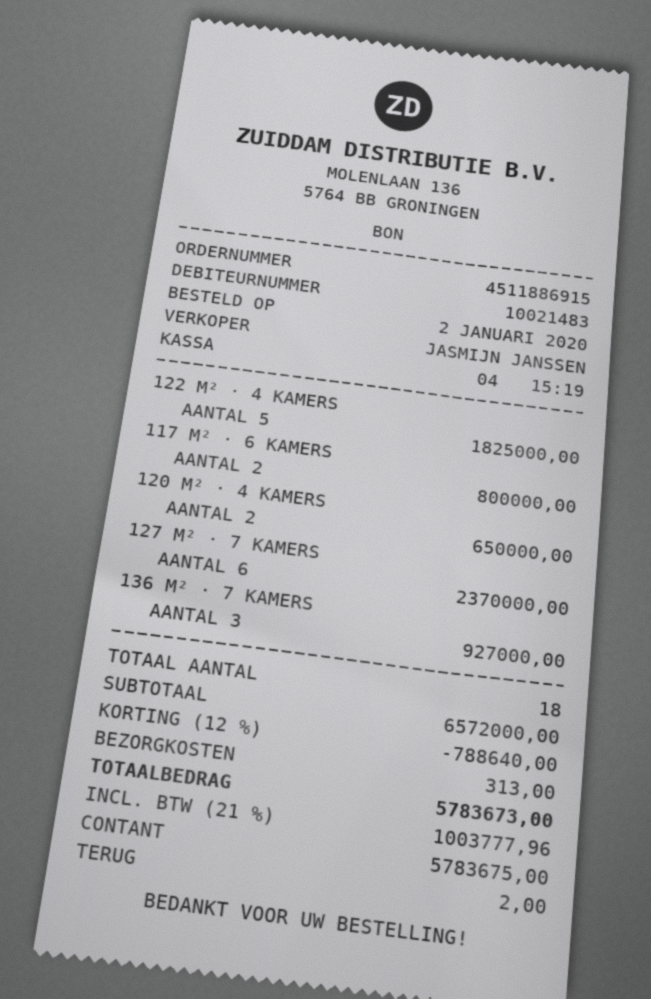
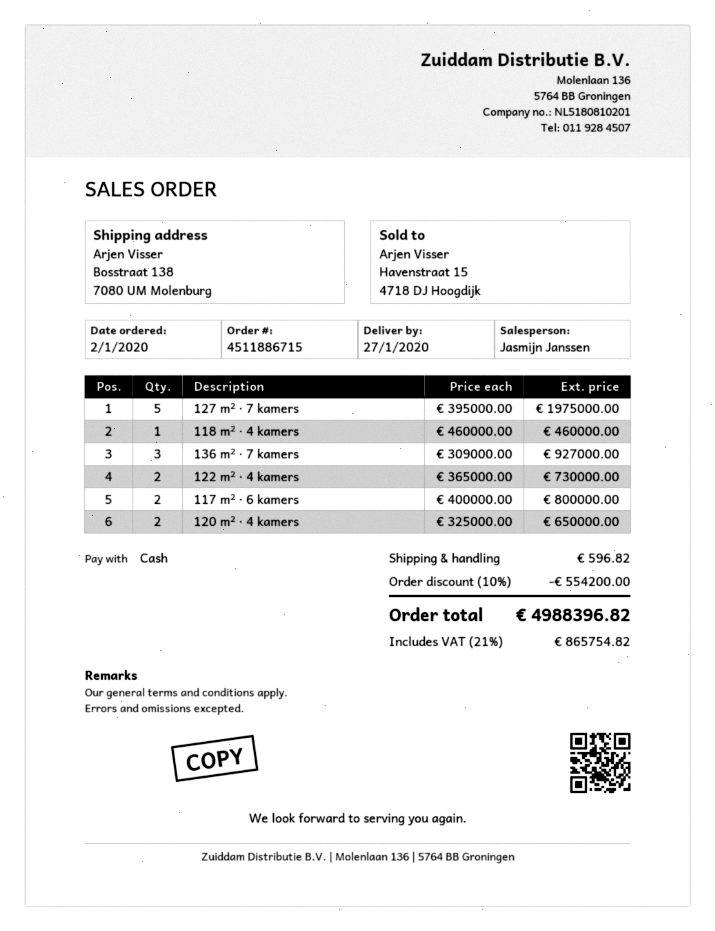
order number: 4511886915 -> 4511886715
122 M² · 4 KAMERS: 5 for 1825000.00 -> 2 for 730000.00
127 M² · 7 KAMERS: 6 for 2370000.00 -> 5 for 1975000.00
118 m² · 4 kamers: none -> 1 for 460000.00
discount: 12% = 788640.00 -> 10% = 554200.00
shipping: 313.00 -> 596.82
tax: 21% = 1003777.96 -> 21% = 865754.82
total: 5783673.00 -> 4988396.82

